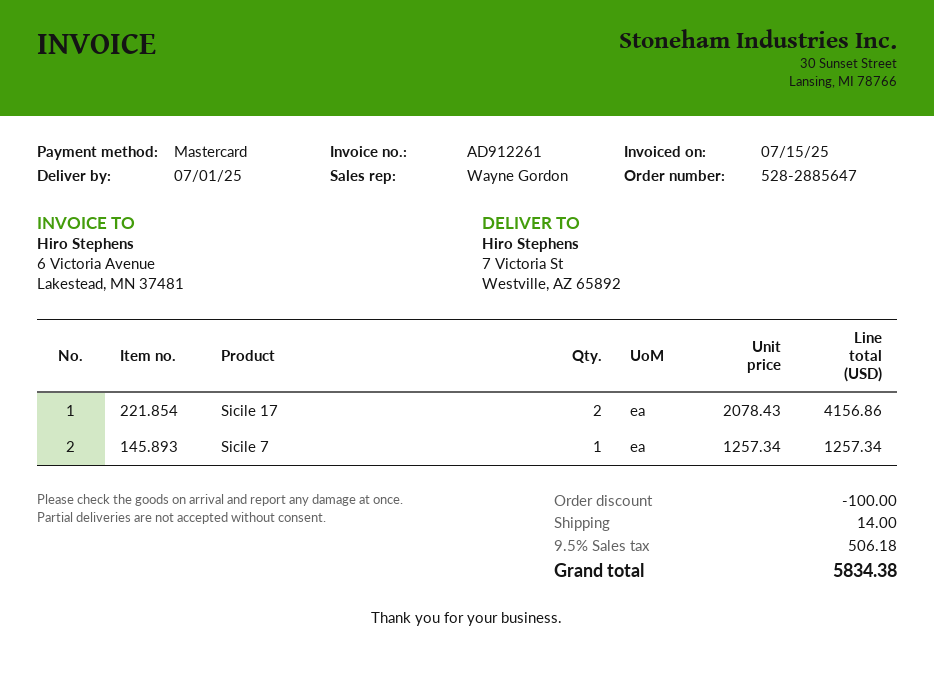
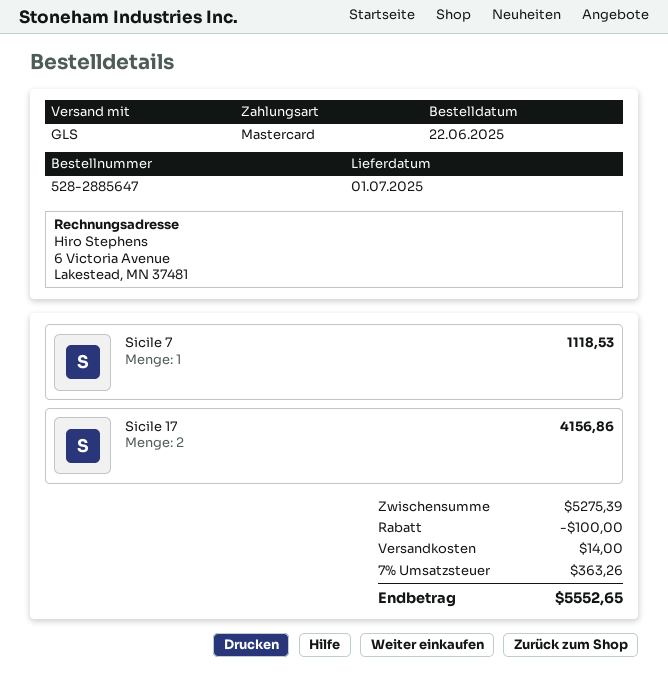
Sicile 7: 1 for 1257.34 -> 1 for 1118.53
tax: 9.5% = 506.18 -> 7% = 363.26
total: 5834.38 -> 5552.65

